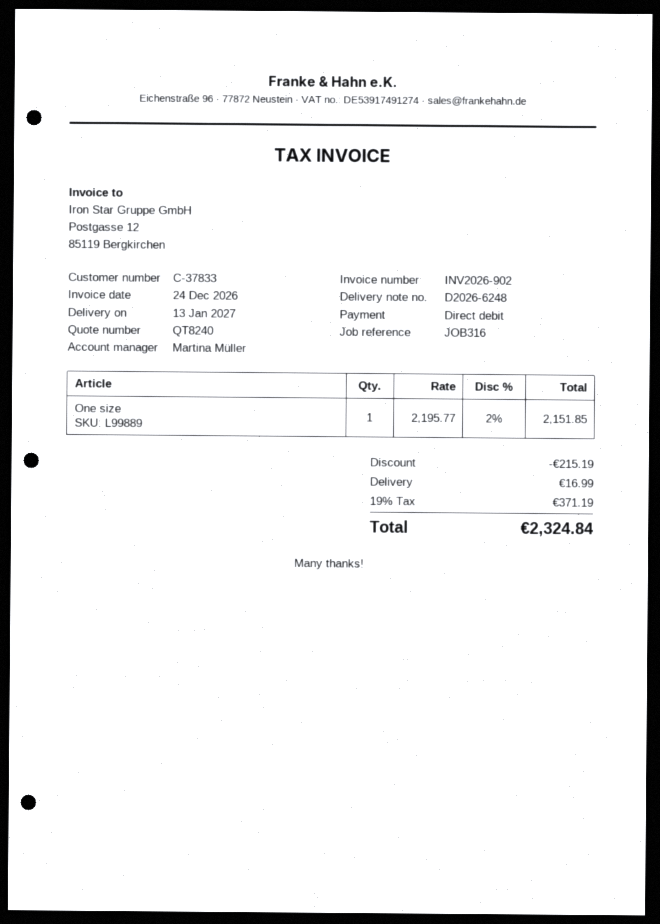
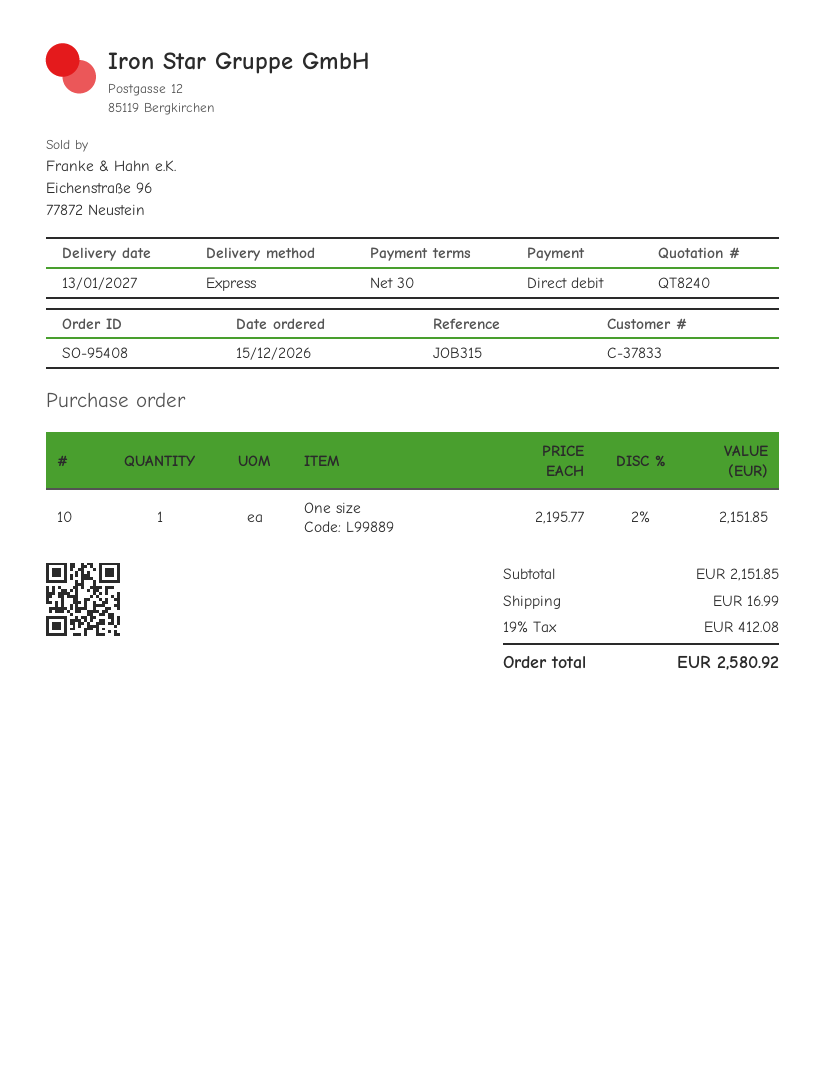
reference: JOB316 -> JOB315
discount: 215.19 -> none
tax: 19% = 371.19 -> 19% = 412.08
total: 2324.84 -> 2580.92

